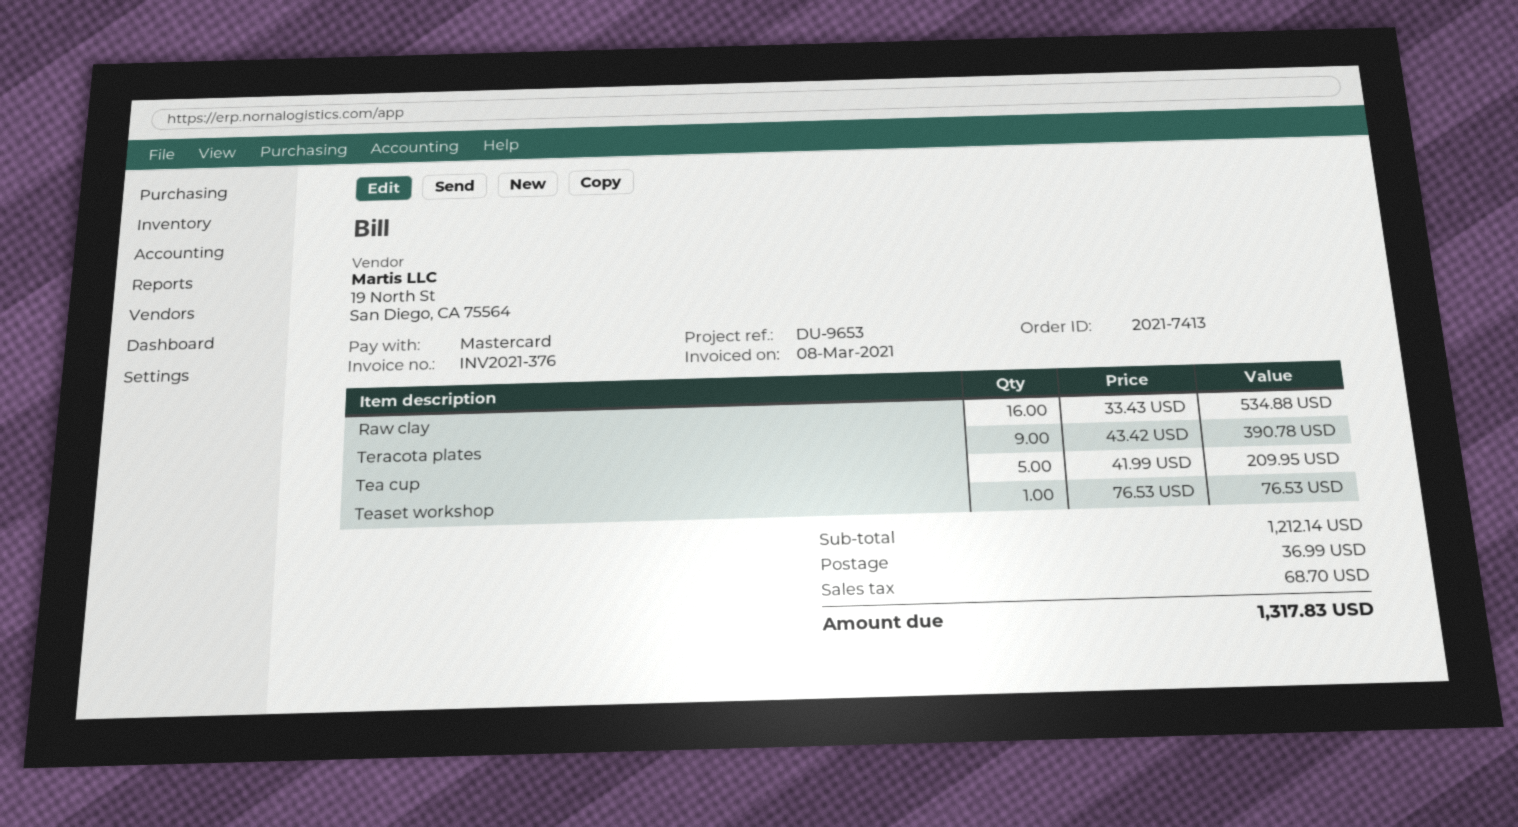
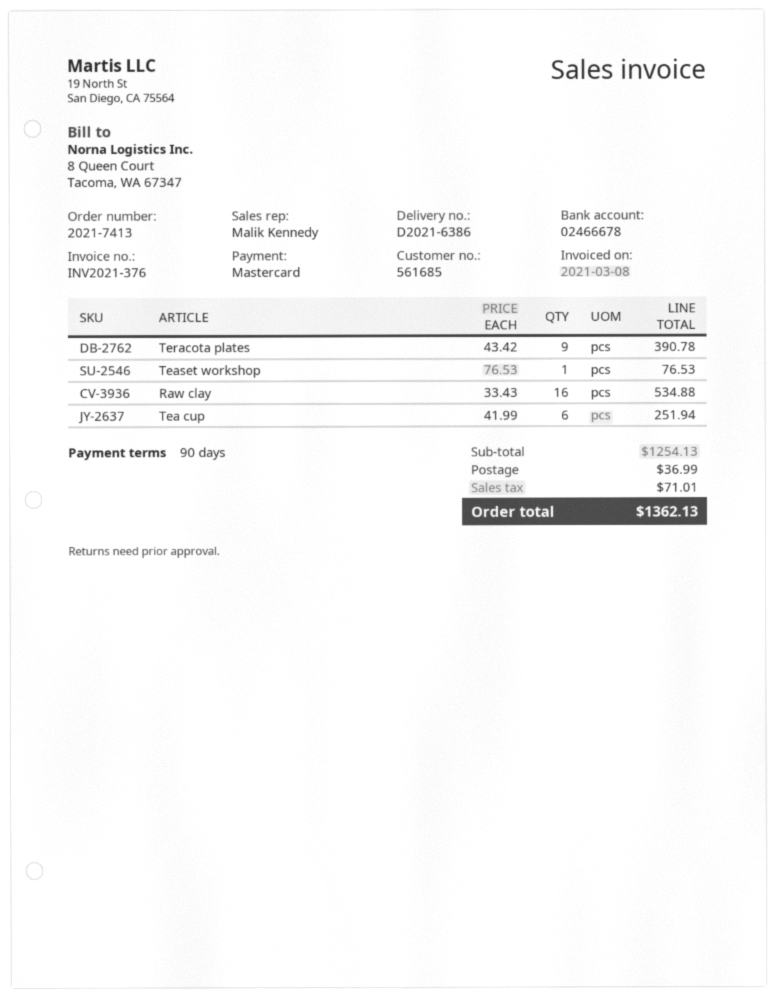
Tea cup: 5 x 41.99 = 209.95 -> 6 x 41.99 = 251.94
subtotal: 1212.14 -> 1254.13
tax: 68.70 -> 71.01
total: 1317.83 -> 1362.13

